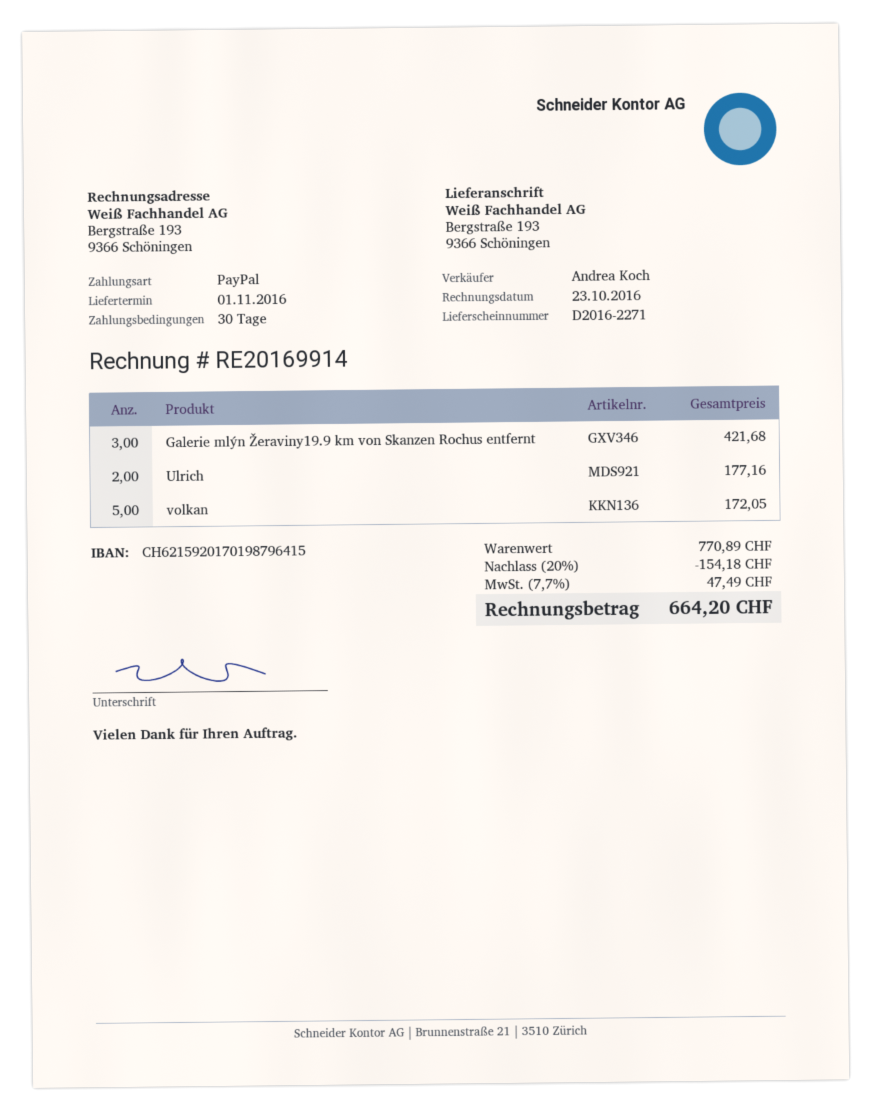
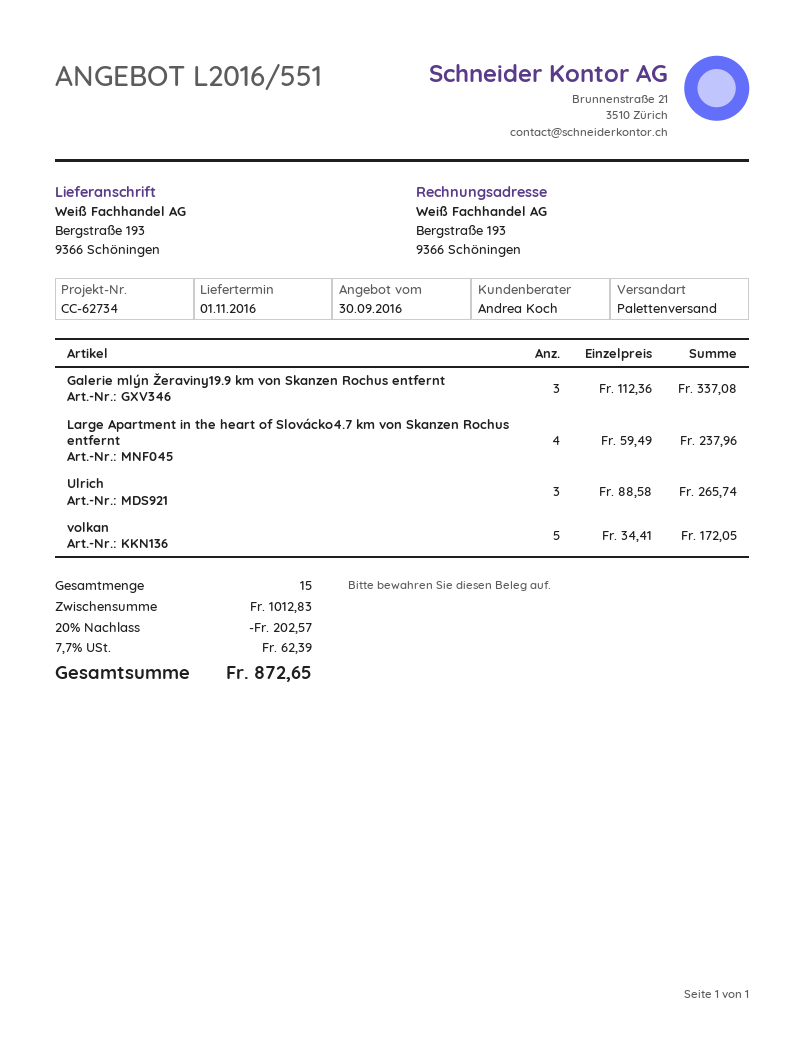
Galerie mlýn Žeraviny19.9 km von Skanzen Rochus entfernt: 3 for 421.68 -> 3 for 337.08
Ulrich: 2 for 177.16 -> 3 for 265.74
Large Apartment in the heart of Slovácko4.7 km von Skanzen Rochus entfernt: none -> 4 for 237.96
subtotal: 770.89 -> 1012.83
discount: 20% = 154.18 -> 20% = 202.57
tax: 7.7% = 47.49 -> 7.7% = 62.39
total: 664.20 -> 872.65

